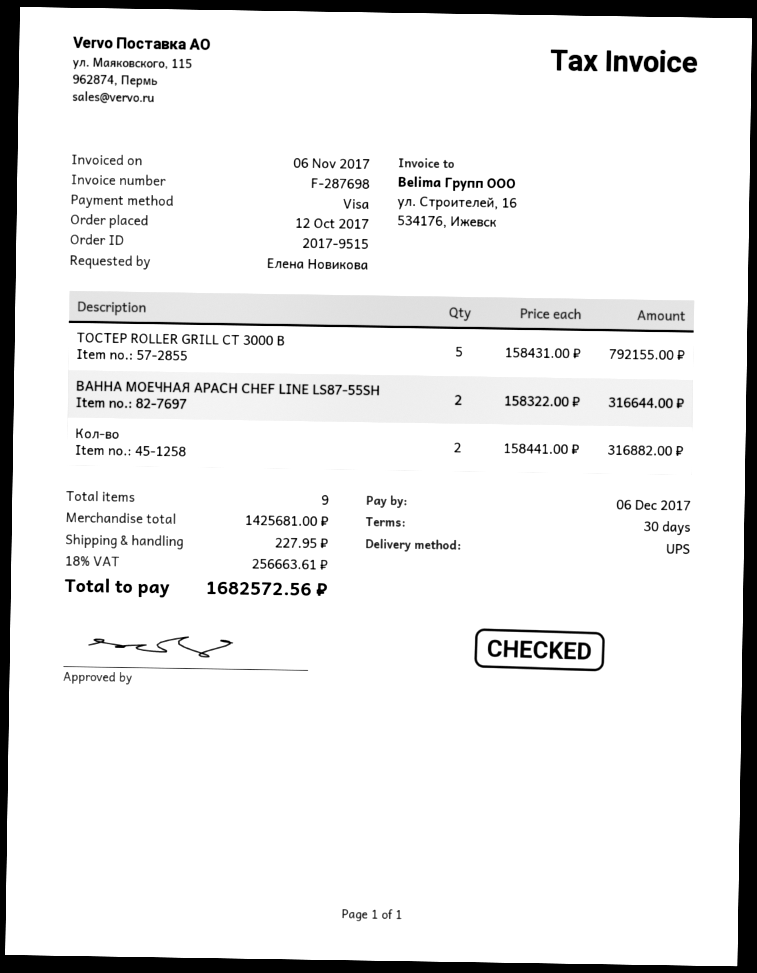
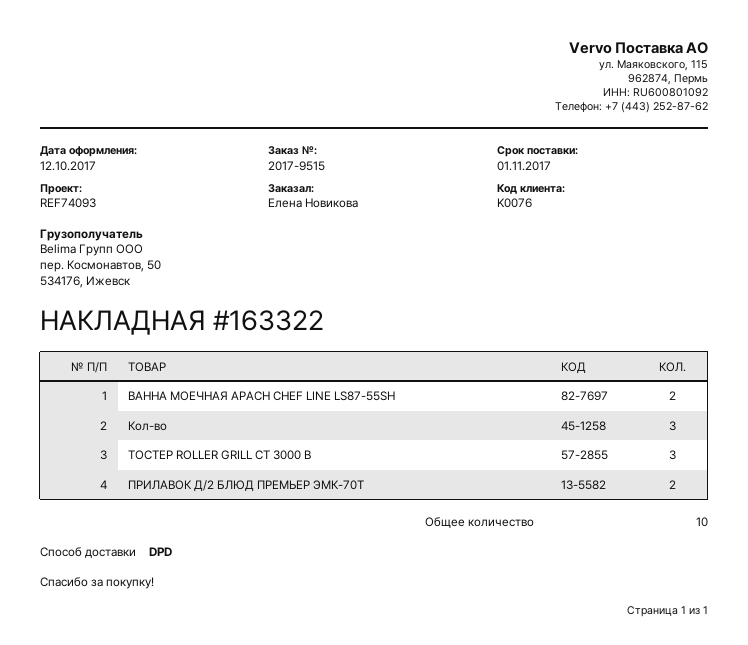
shipping method: UPS -> DPD
ТОСТЕР ROLLER GRILL CT 3000 B: 5 -> 3
Кол-во: 2 -> 3
ПРИЛАВОК Д/2 БЛЮД ПРЕМЬЕР ЭМК-70Т: none -> 2
total quantity: 9 -> 10

